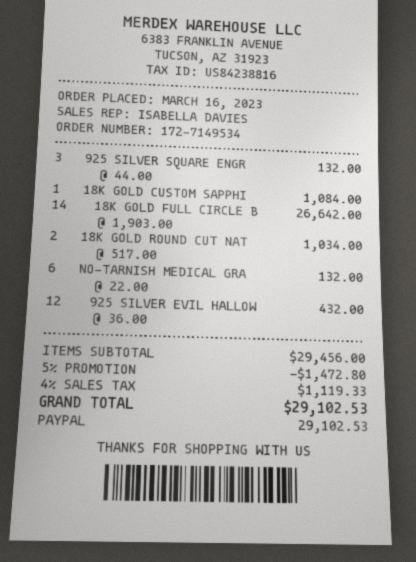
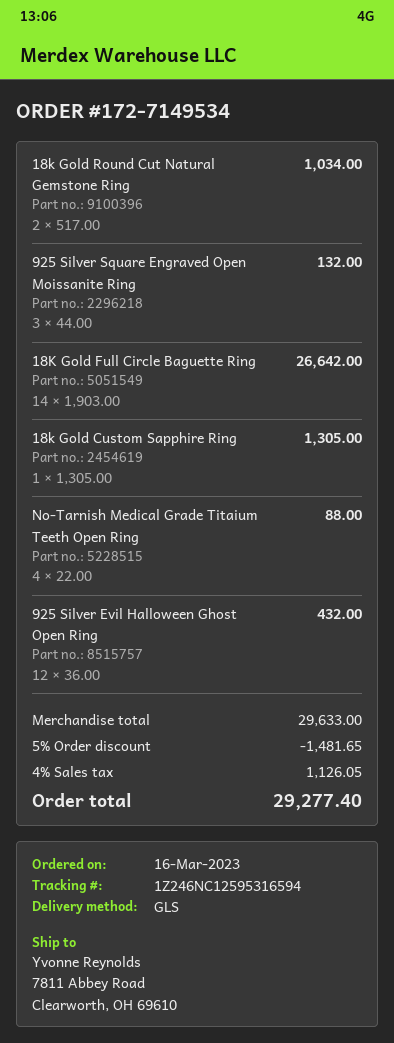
18K GOLD CUSTOM SAPPHI: 1 x 1084.00 = 1084.00 -> 1 x 1305.00 = 1305.00
NO-TARNISH MEDICAL GRA: 6 x 22.00 = 132.00 -> 4 x 22.00 = 88.00
subtotal: 29456.00 -> 29633.00
discount: 5% = 1472.80 -> 5% = 1481.65
tax: 4% = 1119.33 -> 4% = 1126.05
total: 29102.53 -> 29277.40

